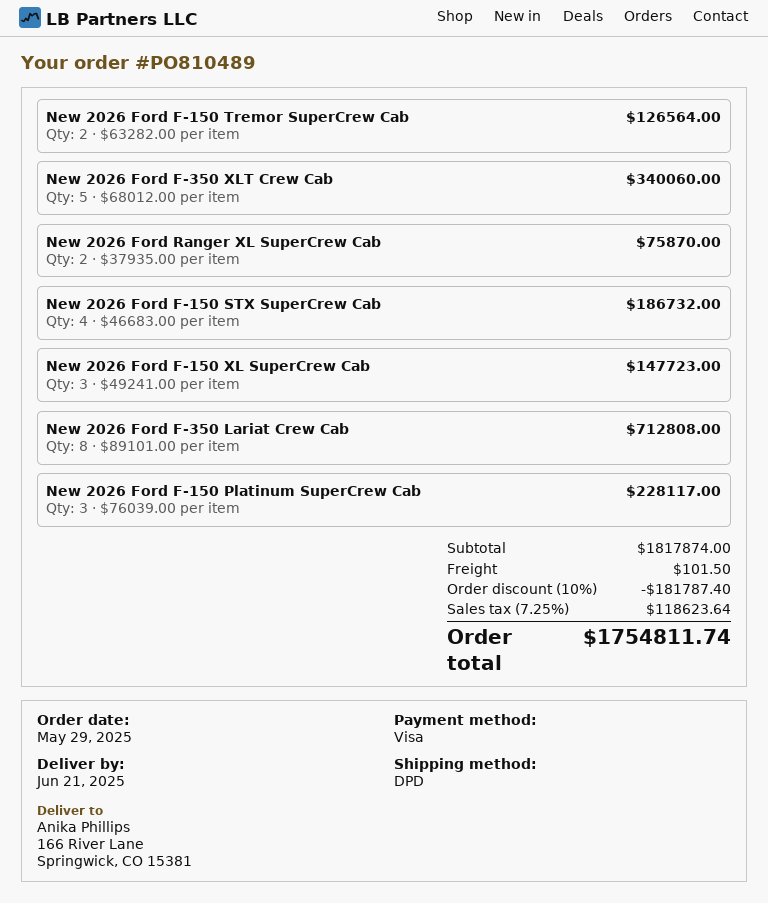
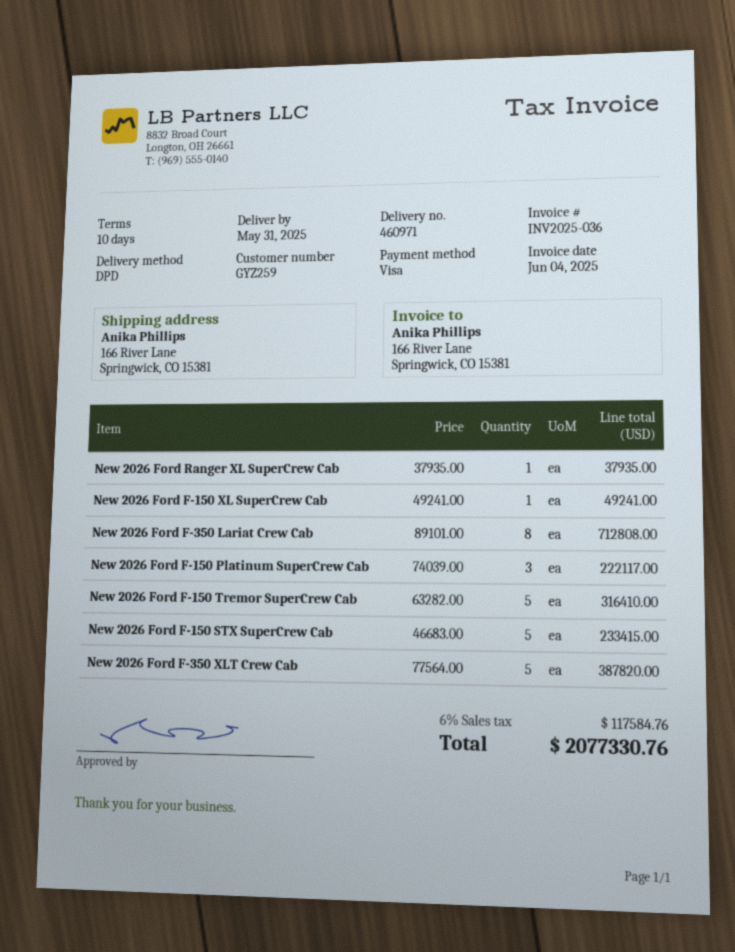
delivery date: 2025-06-21 -> 2025-05-31
New 2026 Ford F-150 Tremor SuperCrew Cab: 2 x 63282.00 = 126564.00 -> 5 x 63282.00 = 316410.00
New 2026 Ford F-350 XLT Crew Cab: 5 x 68012.00 = 340060.00 -> 5 x 77564.00 = 387820.00
New 2026 Ford Ranger XL SuperCrew Cab: 2 x 37935.00 = 75870.00 -> 1 x 37935.00 = 37935.00
New 2026 Ford F-150 STX SuperCrew Cab: 4 x 46683.00 = 186732.00 -> 5 x 46683.00 = 233415.00
New 2026 Ford F-150 XL SuperCrew Cab: 3 x 49241.00 = 147723.00 -> 1 x 49241.00 = 49241.00
New 2026 Ford F-150 Platinum SuperCrew Cab: 3 x 76039.00 = 228117.00 -> 3 x 74039.00 = 222117.00
discount: 10% = 181787.40 -> none
shipping: 101.50 -> none
tax: 7.25% = 118623.64 -> 6% = 117584.76
total: 1754811.74 -> 2077330.76

